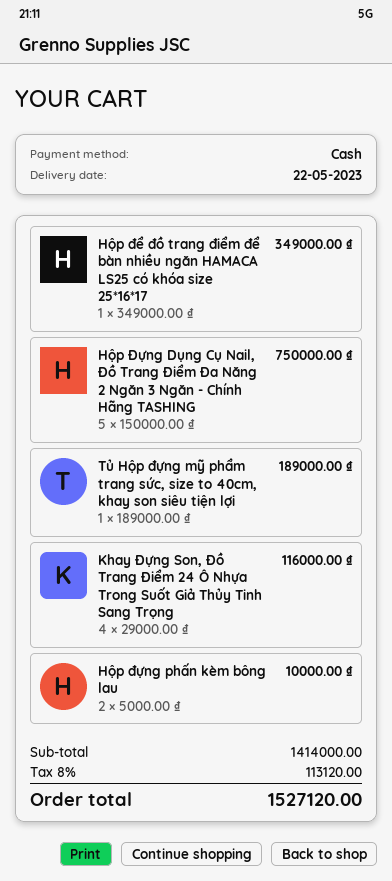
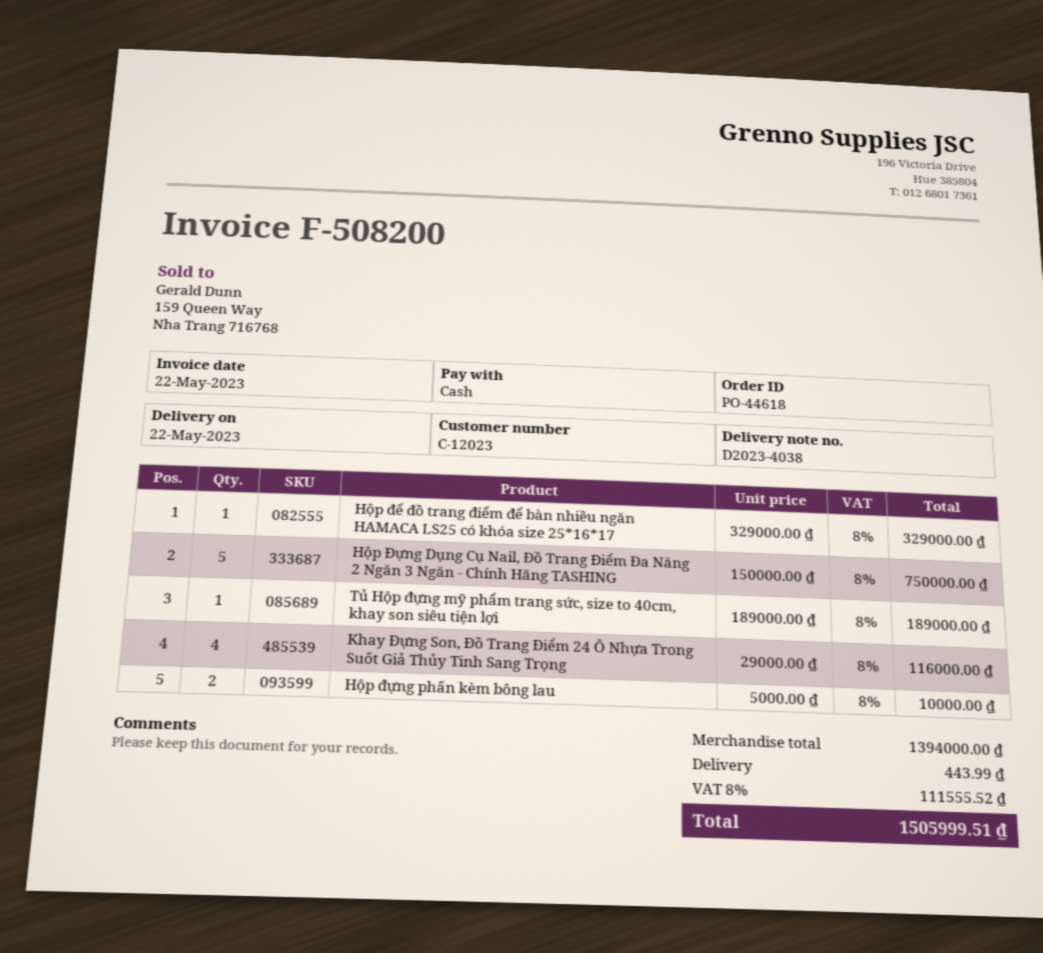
Hộp để đồ trang điểm để bàn nhiều ngăn HAMACA LS25 có khóa size 25*16*17: 1 x 349000.00 = 349000.00 -> 1 x 329000.00 = 329000.00
subtotal: 1414000.00 -> 1394000.00
shipping: none -> 443.99
tax: 8% = 113120.00 -> 8% = 111555.52
total: 1527120.00 -> 1505999.51

